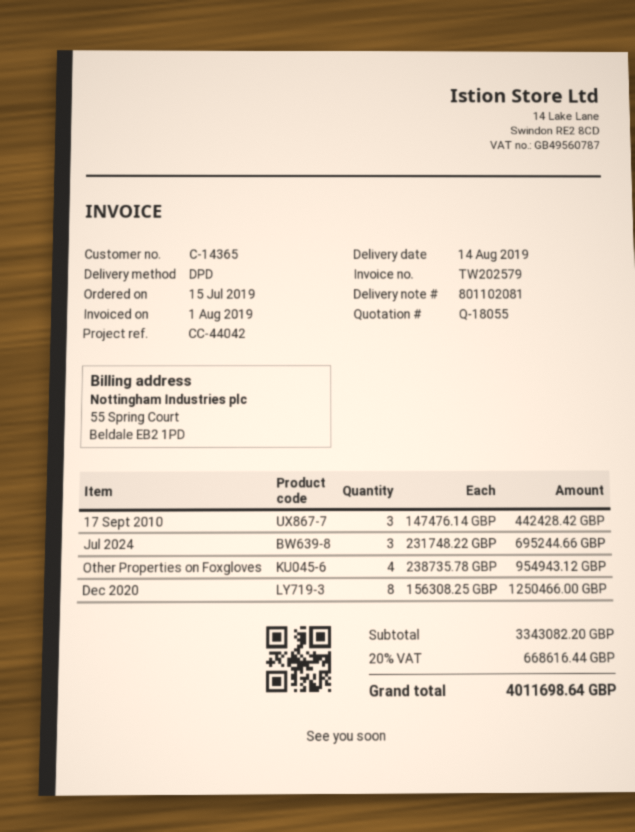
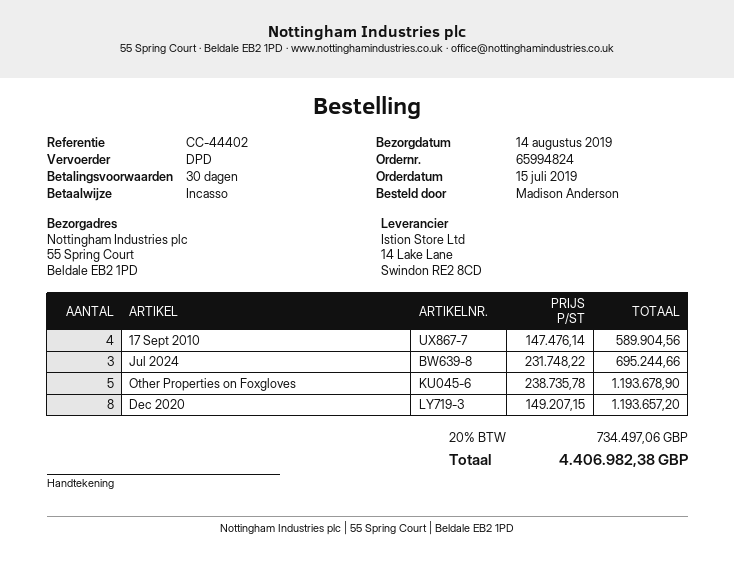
reference: CC-44042 -> CC-44402
17 Sept 2010: 3 x 147476.14 = 442428.42 -> 4 x 147476.14 = 589904.56
Other Properties on Foxgloves: 4 x 238735.78 = 954943.12 -> 5 x 238735.78 = 1193678.90
Dec 2020: 8 x 156308.25 = 1250466.00 -> 8 x 149207.15 = 1193657.20
tax: 20% = 668616.44 -> 20% = 734497.06
total: 4011698.64 -> 4406982.38

